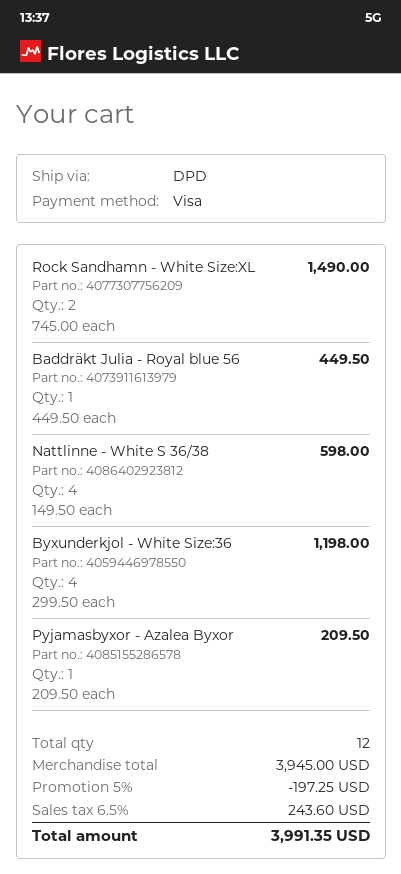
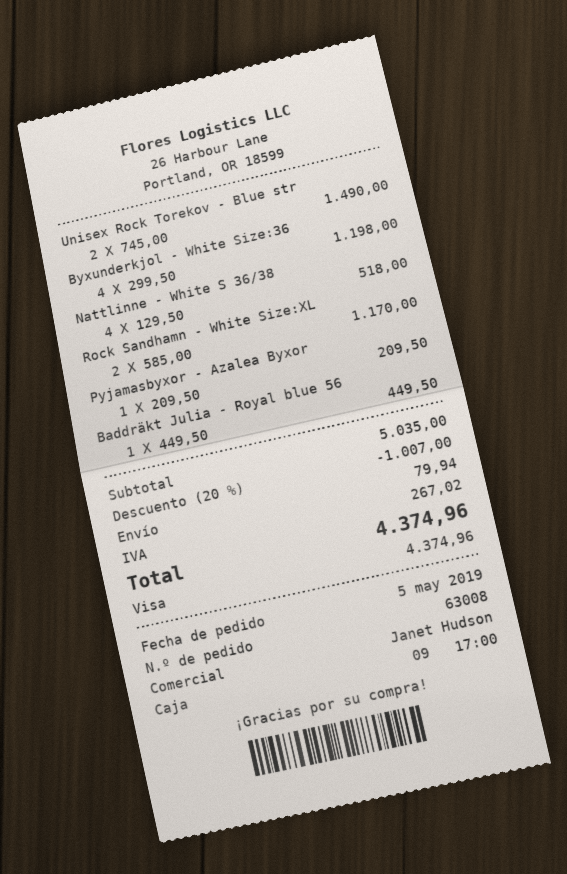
Rock Sandhamn - White Size:XL: 2 x 745.00 = 1490.00 -> 2 x 585.00 = 1170.00
Nattlinne - White S 36/38: 4 x 149.50 = 598.00 -> 4 x 129.50 = 518.00
Unisex Rock Torekov - Blue str: none -> 2 x 745.00 = 1490.00
subtotal: 3945.00 -> 5035.00
discount: 5% = 197.25 -> 20% = 1007.00
shipping: none -> 79.94
tax: 243.60 -> 267.02
total: 3991.35 -> 4374.96

